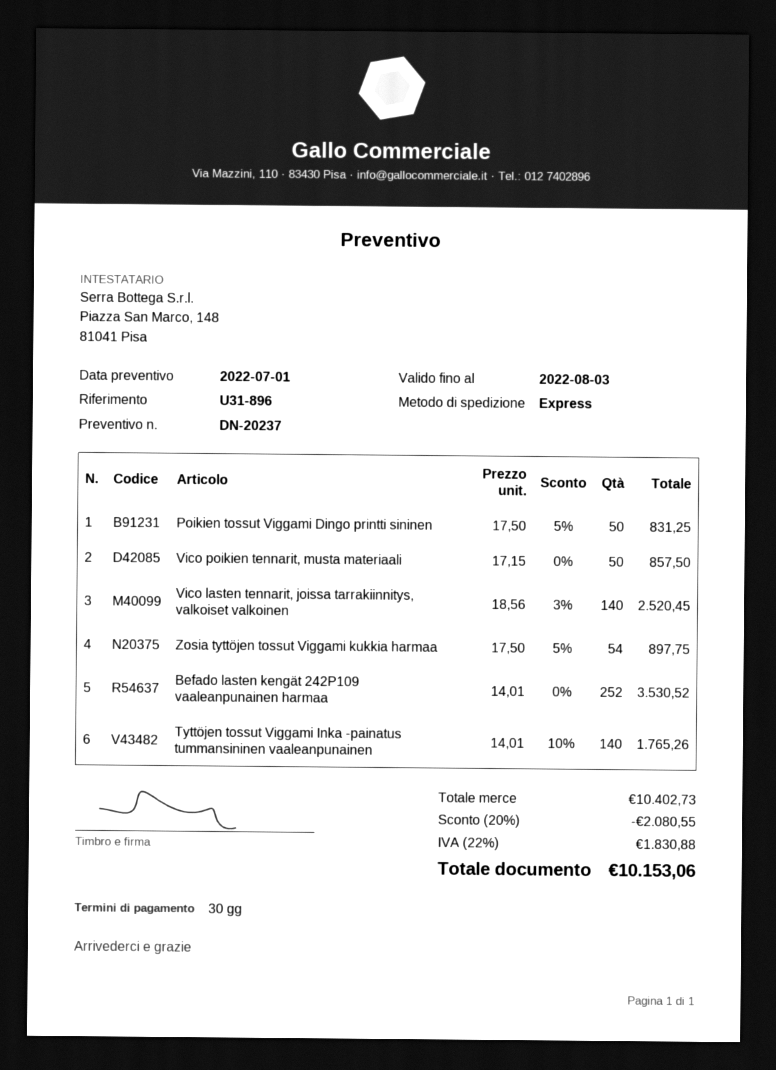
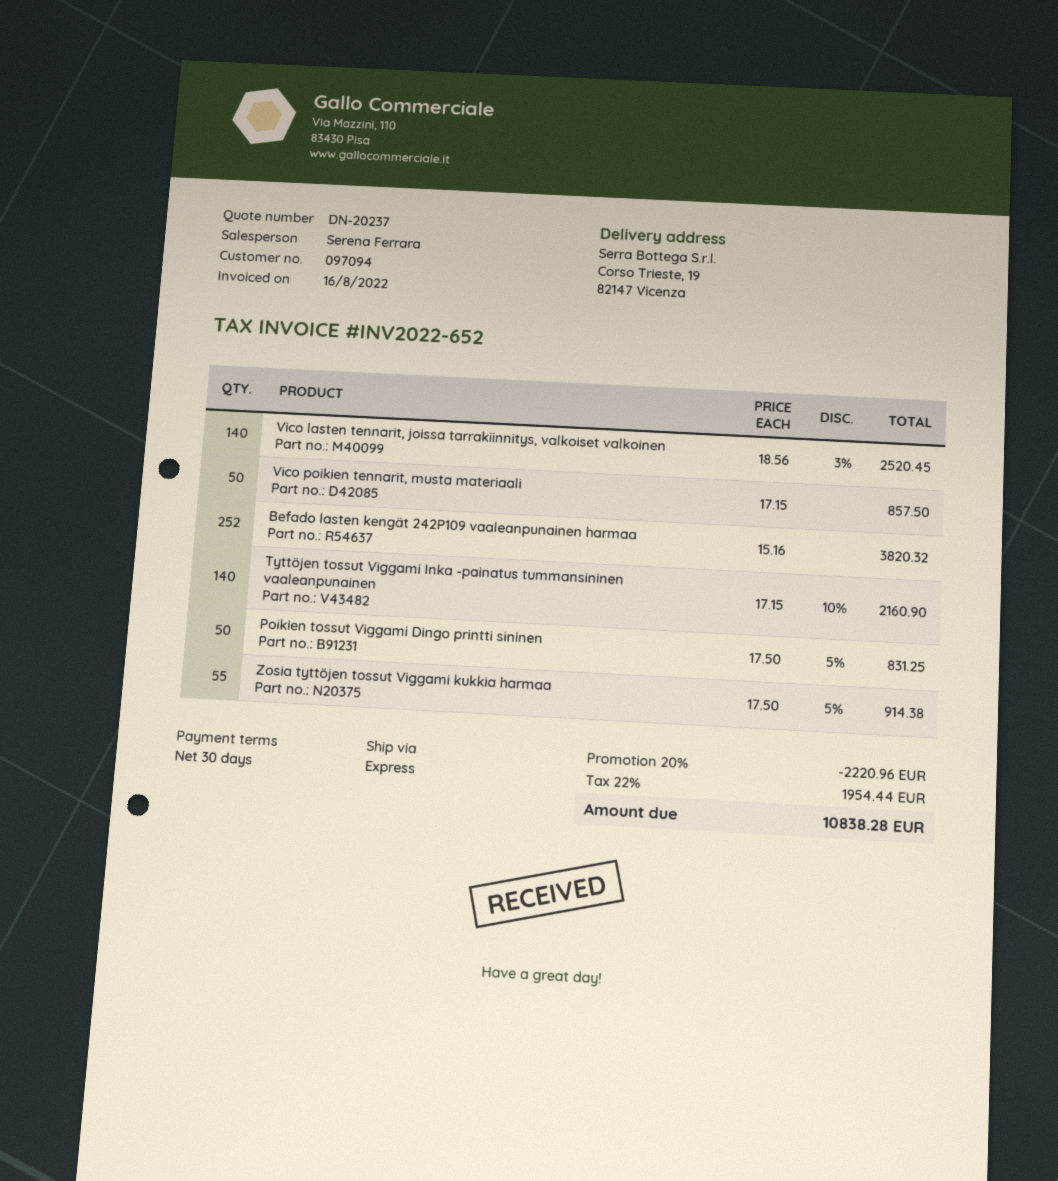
Zosia tyttöjen tossut Viggami kukkia harmaa: 54 x 17.50 - 5% = 897.75 -> 55 x 17.50 - 5% = 914.38
Befado lasten kengät 242P109 vaaleanpunainen harmaa: 252 x 14.01 = 3530.52 -> 252 x 15.16 = 3820.32
Tyttöjen tossut Viggami Inka -painatus tummansininen vaaleanpunainen: 140 x 14.01 - 10% = 1765.26 -> 140 x 17.15 - 10% = 2160.90
discount: 20% = 2080.55 -> 20% = 2220.96
tax: 22% = 1830.88 -> 22% = 1954.44
total: 10153.06 -> 10838.28

